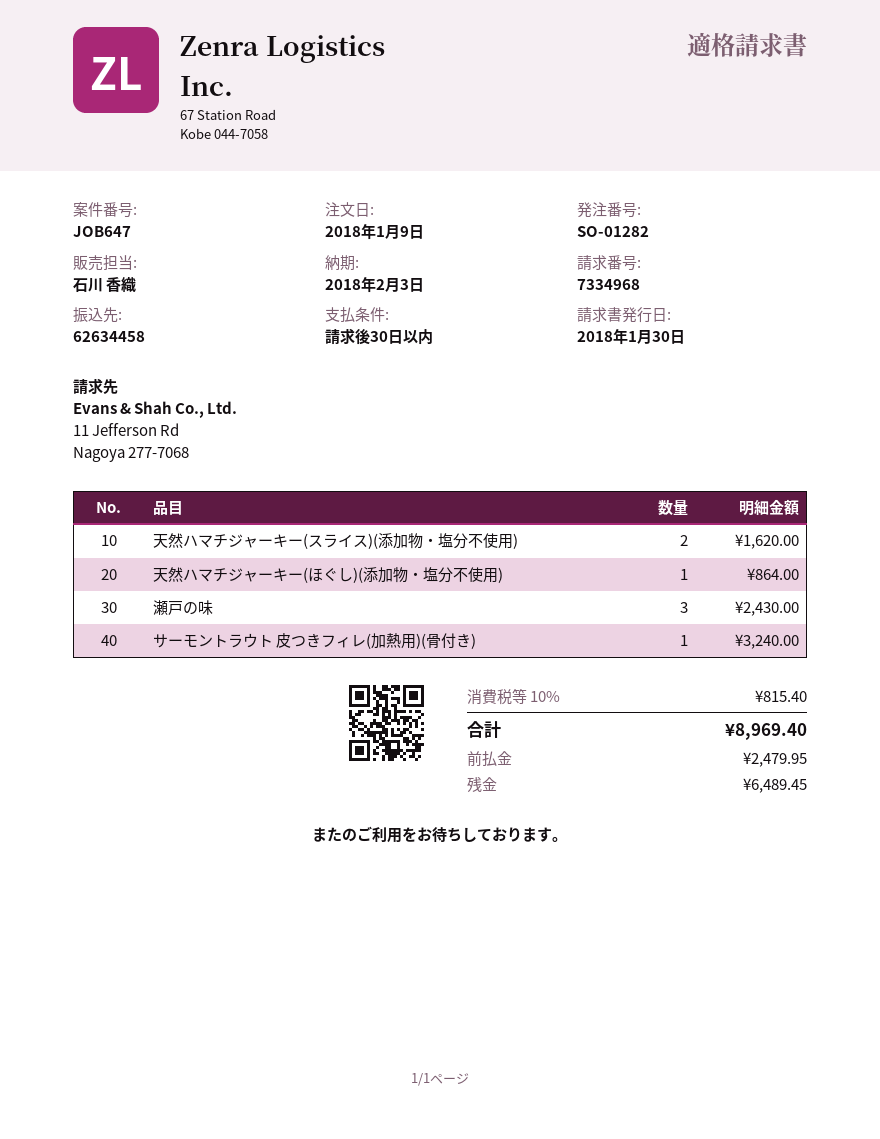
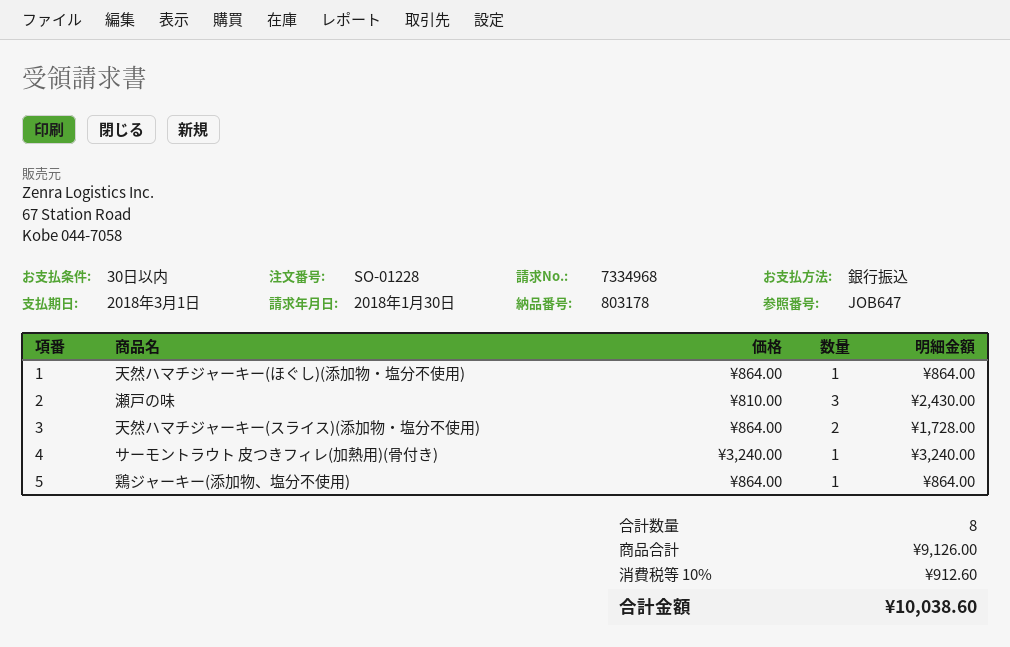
order number: SO-01282 -> SO-01228
天然ハマチジャーキー(スライス)(添加物・塩分不使用): 2 for 1620.00 -> 2 for 1728.00
鶏ジャーキー(添加物、塩分不使用): none -> 1 for 864.00
tax: 10% = 815.40 -> 10% = 912.60
total: 8969.40 -> 10038.60

